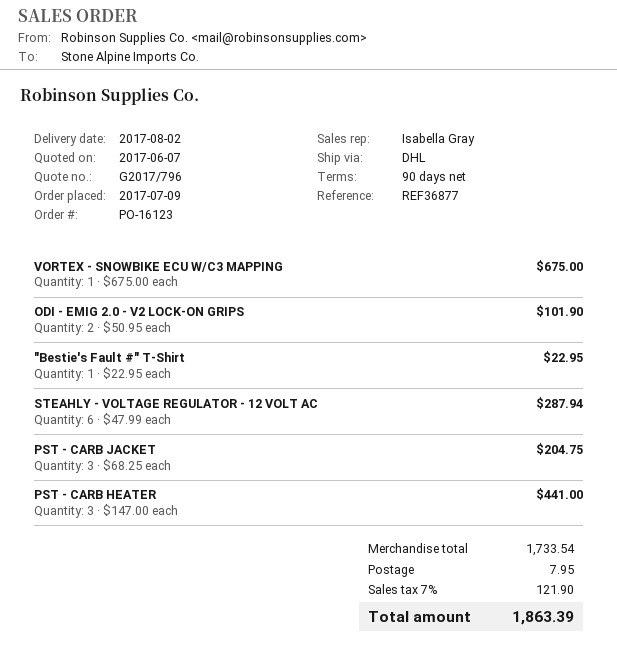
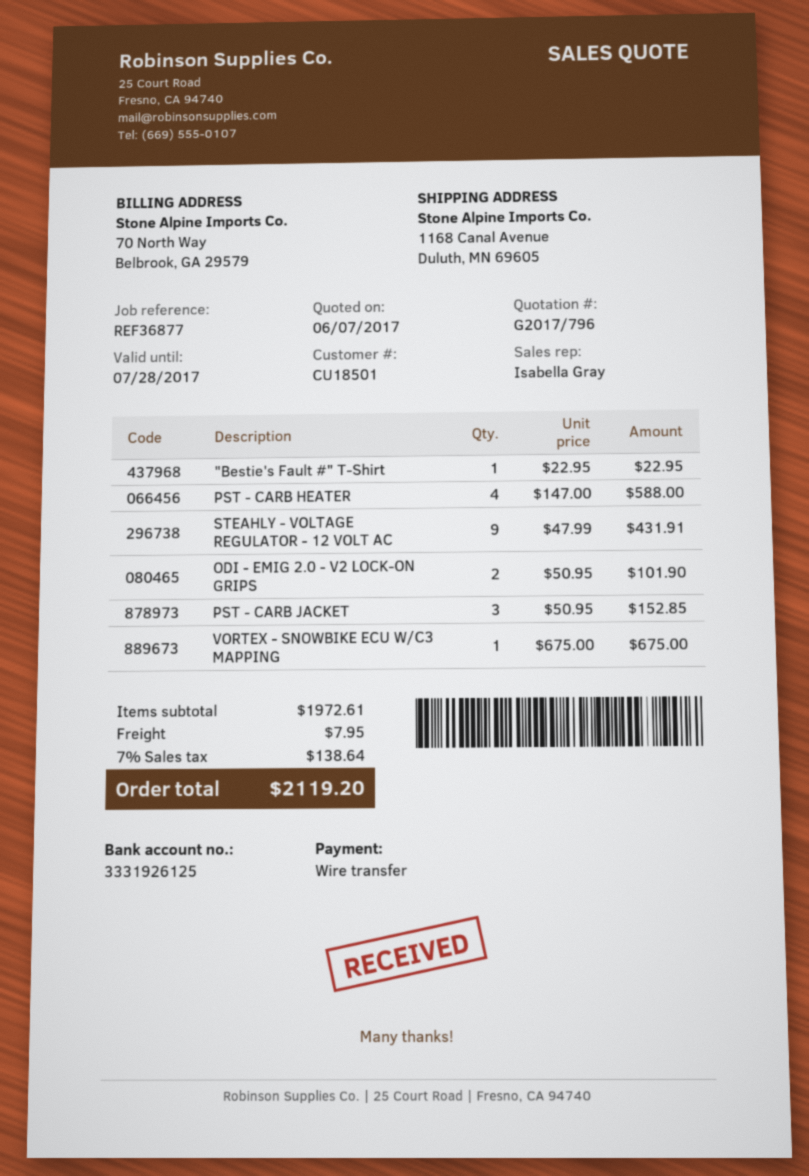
STEAHLY - VOLTAGE REGULATOR - 12 VOLT AC: 6 x 47.99 = 287.94 -> 9 x 47.99 = 431.91
PST - CARB JACKET: 3 x 68.25 = 204.75 -> 3 x 50.95 = 152.85
PST - CARB HEATER: 3 x 147.00 = 441.00 -> 4 x 147.00 = 588.00
subtotal: 1733.54 -> 1972.61
tax: 7% = 121.90 -> 7% = 138.64
total: 1863.39 -> 2119.20

